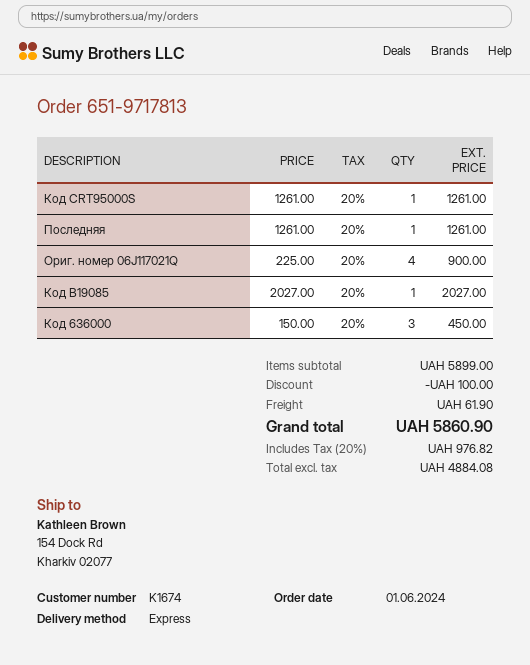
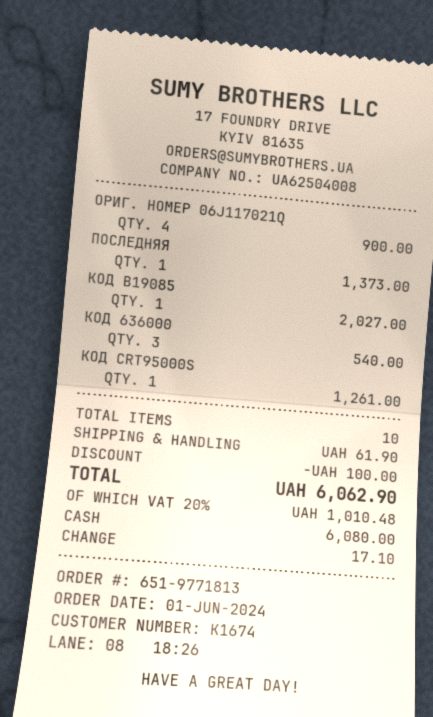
order number: 651-9717813 -> 651-9771813
Последняя: 1 for 1261.00 -> 1 for 1373.00
Код 636000: 3 for 450.00 -> 3 for 540.00
tax: 20% = 976.82 -> 20% = 1010.48
total: 5860.90 -> 6062.90

